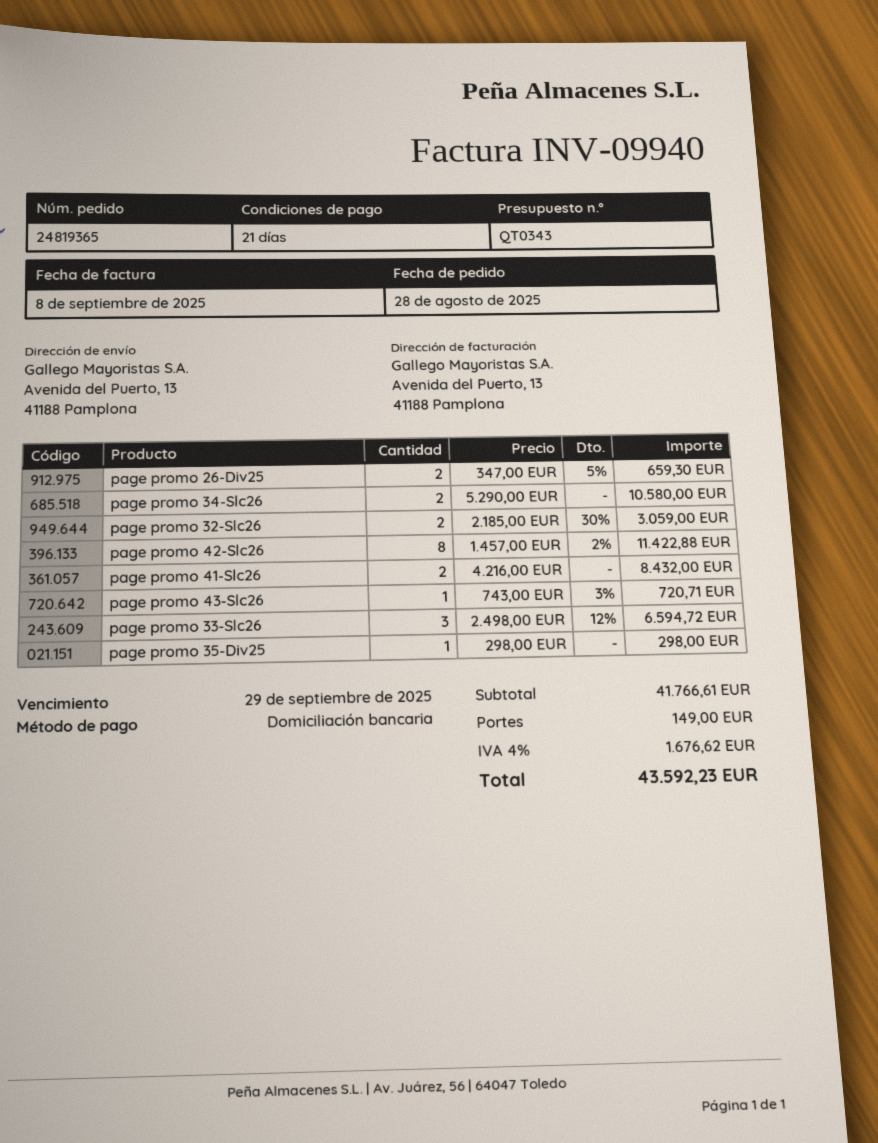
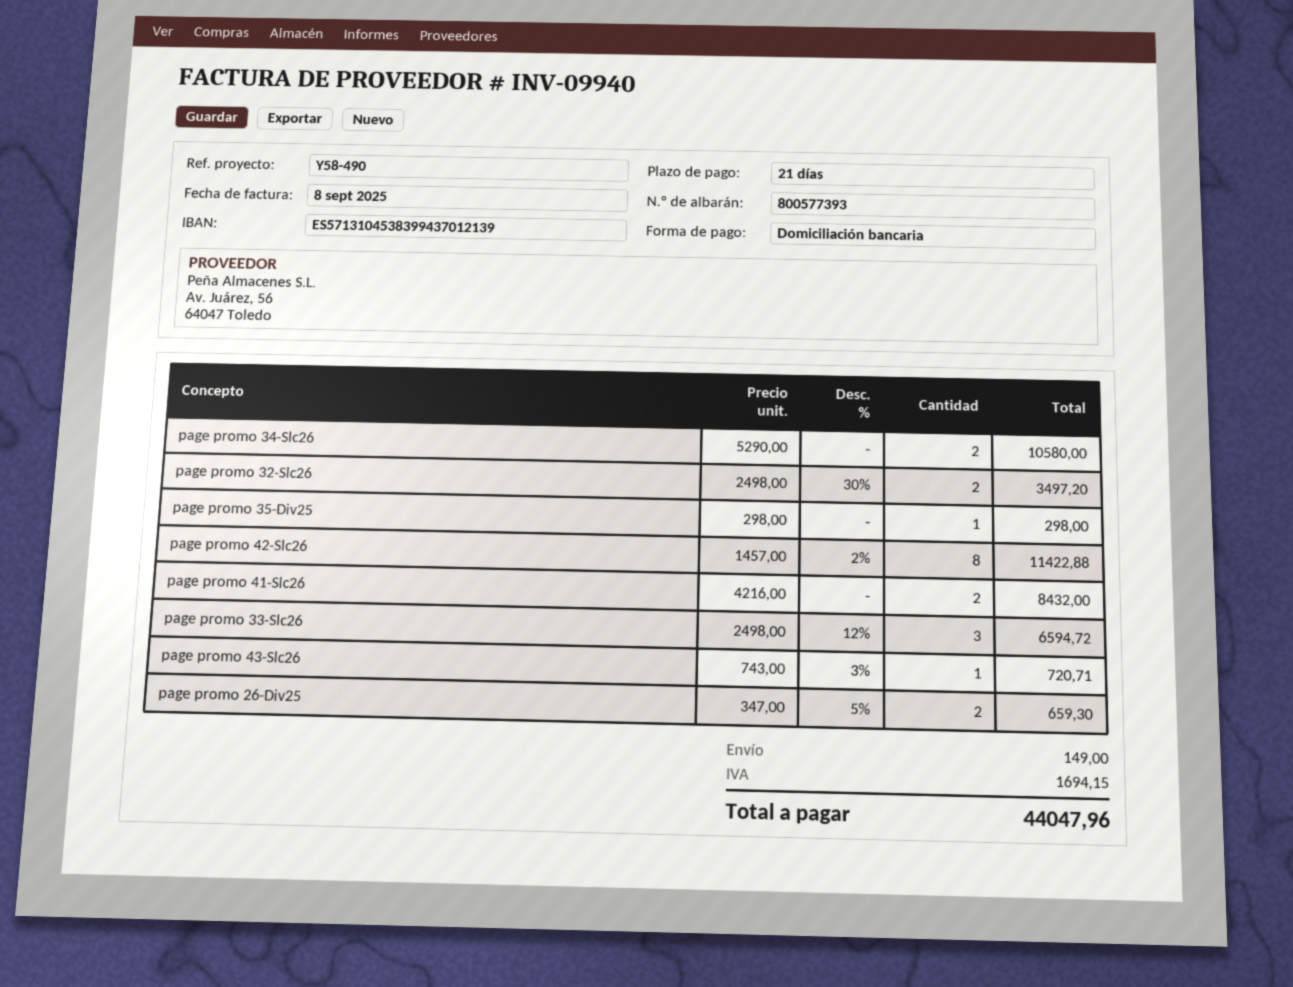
page promo 32-Slc26: 2 x 2185.00 - 30% = 3059.00 -> 2 x 2498.00 - 30% = 3497.20
tax: 1676.62 -> 1694.15
total: 43592.23 -> 44047.96

